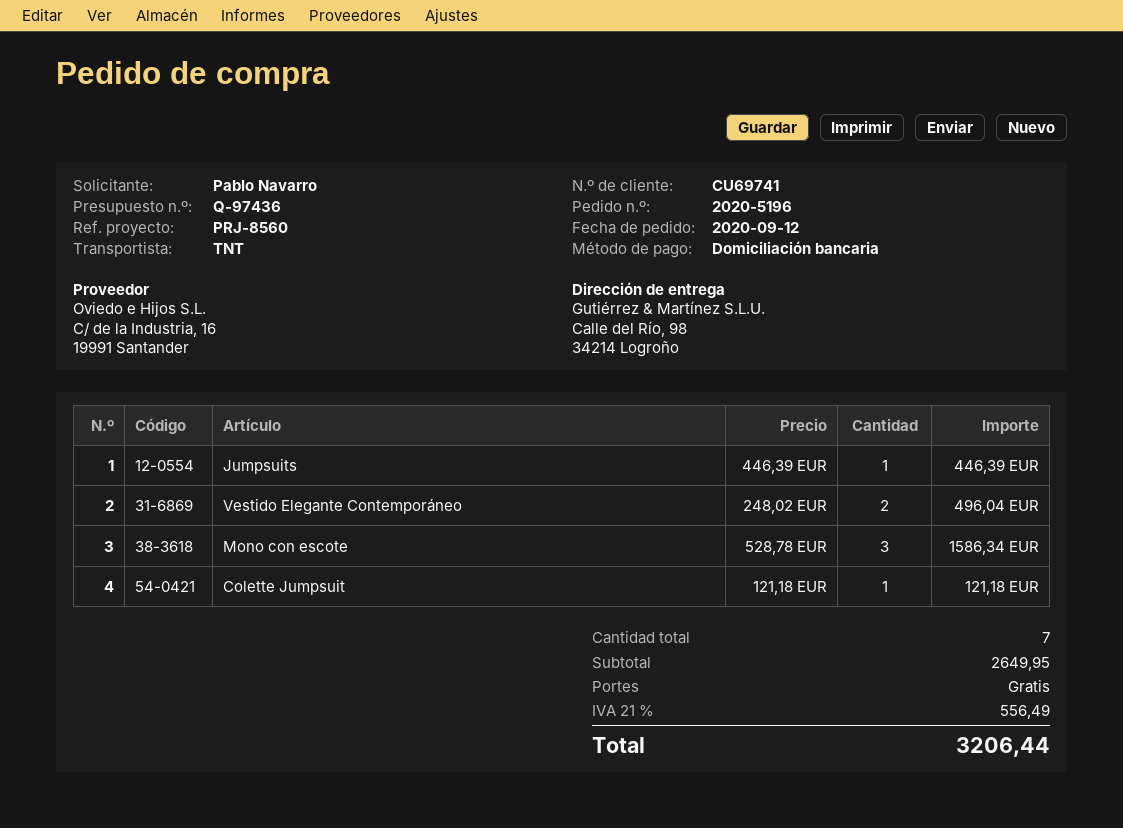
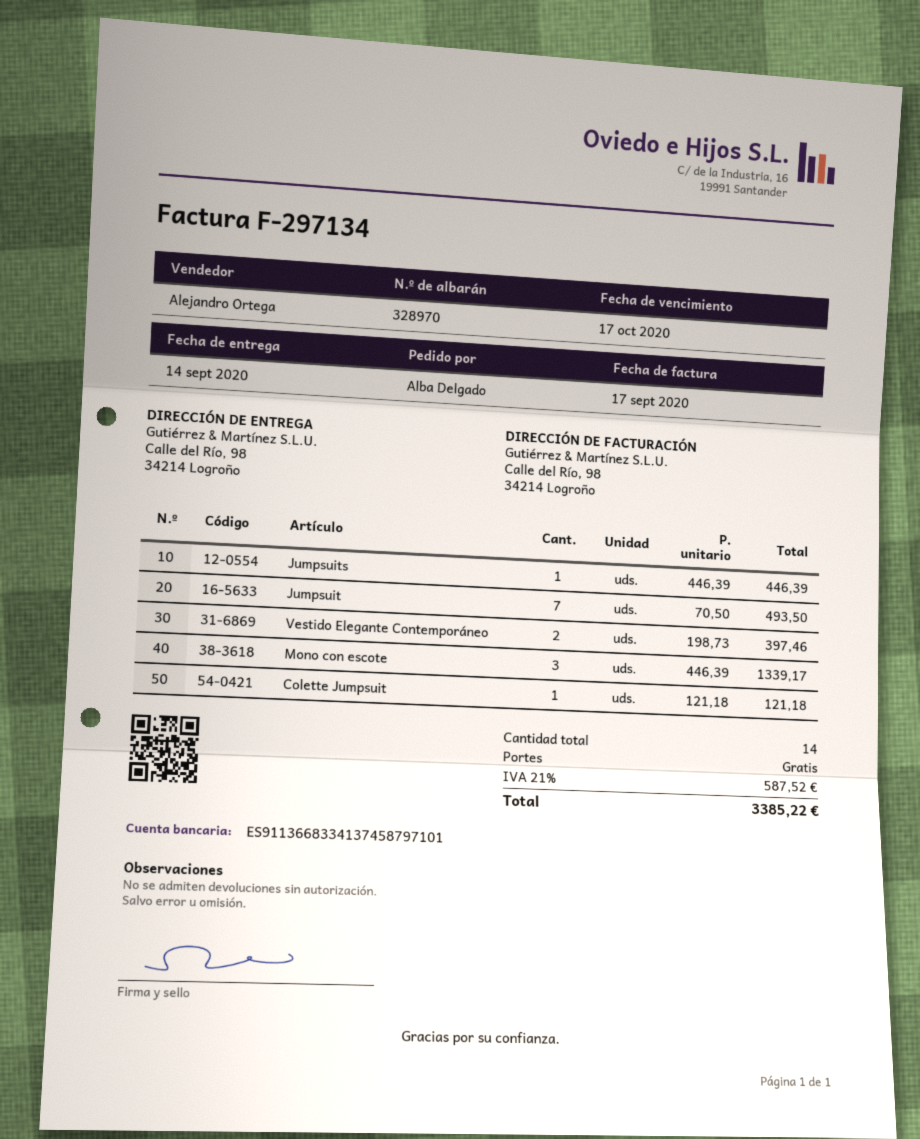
ordered by: Pablo Navarro -> Alba Delgado
Vestido Elegante Contemporáneo: 2 x 248.02 = 496.04 -> 2 x 198.73 = 397.46
Mono con escote: 3 x 528.78 = 1586.34 -> 3 x 446.39 = 1339.17
Jumpsuit: none -> 7 x 70.50 = 493.50
total quantity: 7 -> 14
tax: 21% = 556.49 -> 21% = 587.52
total: 3206.44 -> 3385.22

